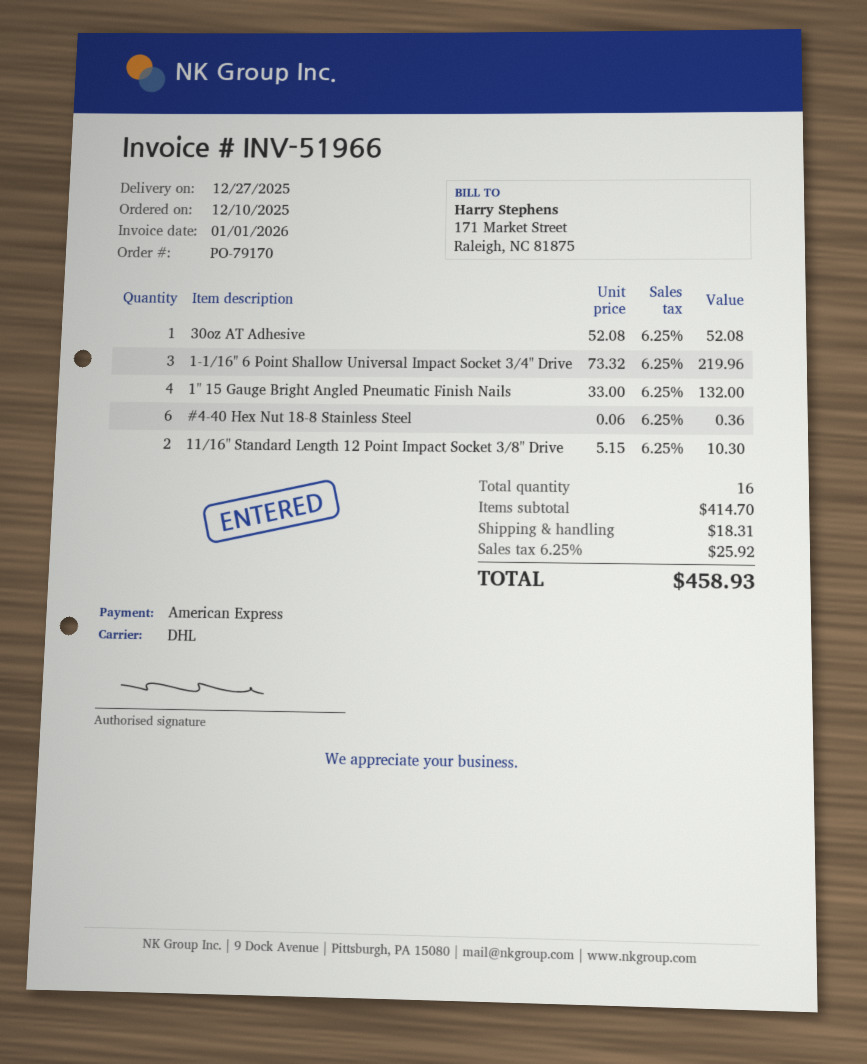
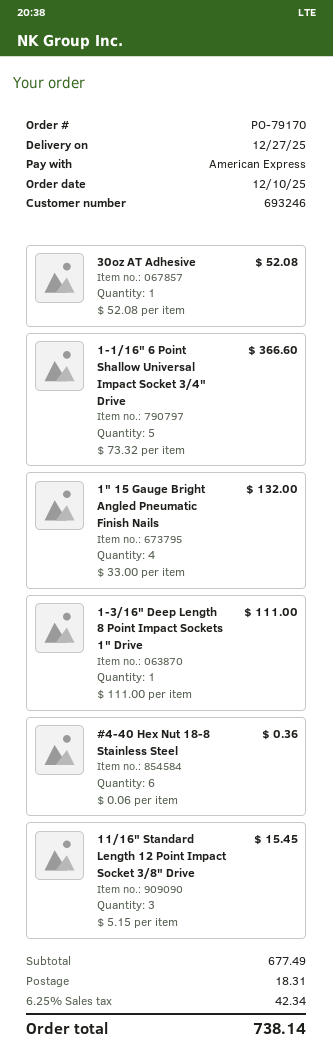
1-1/16" 6 Point Shallow Universal Impact Socket 3/4" Drive: 3 x 73.32 = 219.96 -> 5 x 73.32 = 366.60
11/16" Standard Length 12 Point Impact Socket 3/8" Drive: 2 x 5.15 = 10.30 -> 3 x 5.15 = 15.45
1-3/16" Deep Length 8 Point Impact Sockets 1" Drive: none -> 1 x 111.00 = 111.00
subtotal: 414.70 -> 677.49
tax: 6.25% = 25.92 -> 6.25% = 42.34
total: 458.93 -> 738.14

